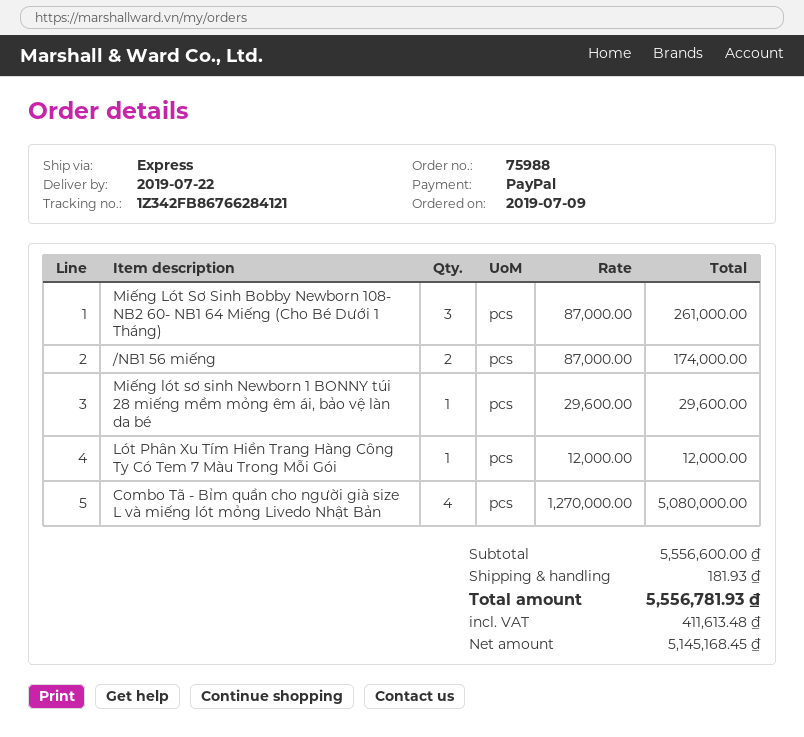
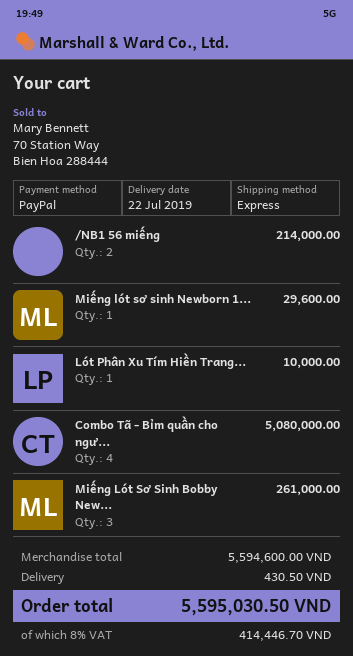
/NB1 56 miếng: 2 for 174000.00 -> 2 for 214000.00
Lót Phân Xu Tím Hiền Trang Hàng Công Ty Có Tem 7 Màu Trong Mỗi Gói: 1 for 12000.00 -> 1 for 10000.00
subtotal: 5556600.00 -> 5594600.00
shipping: 181.93 -> 430.50
tax: 411613.48 -> 414446.70
total: 5556781.93 -> 5595030.50

